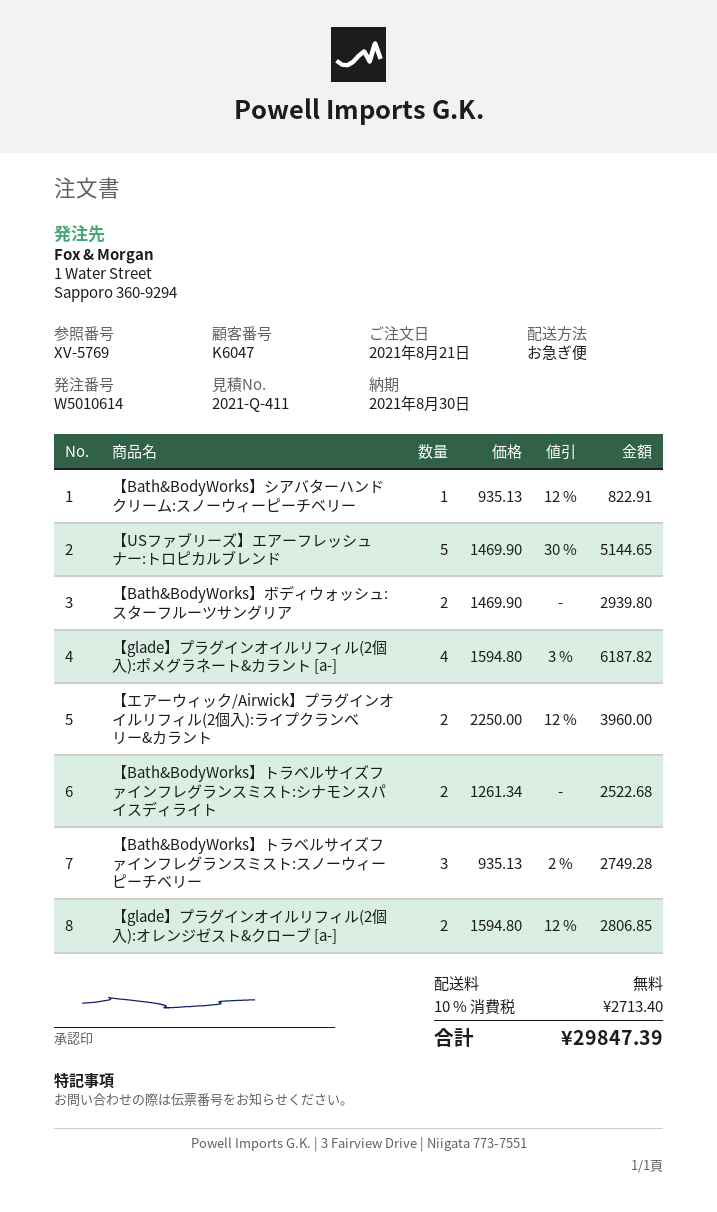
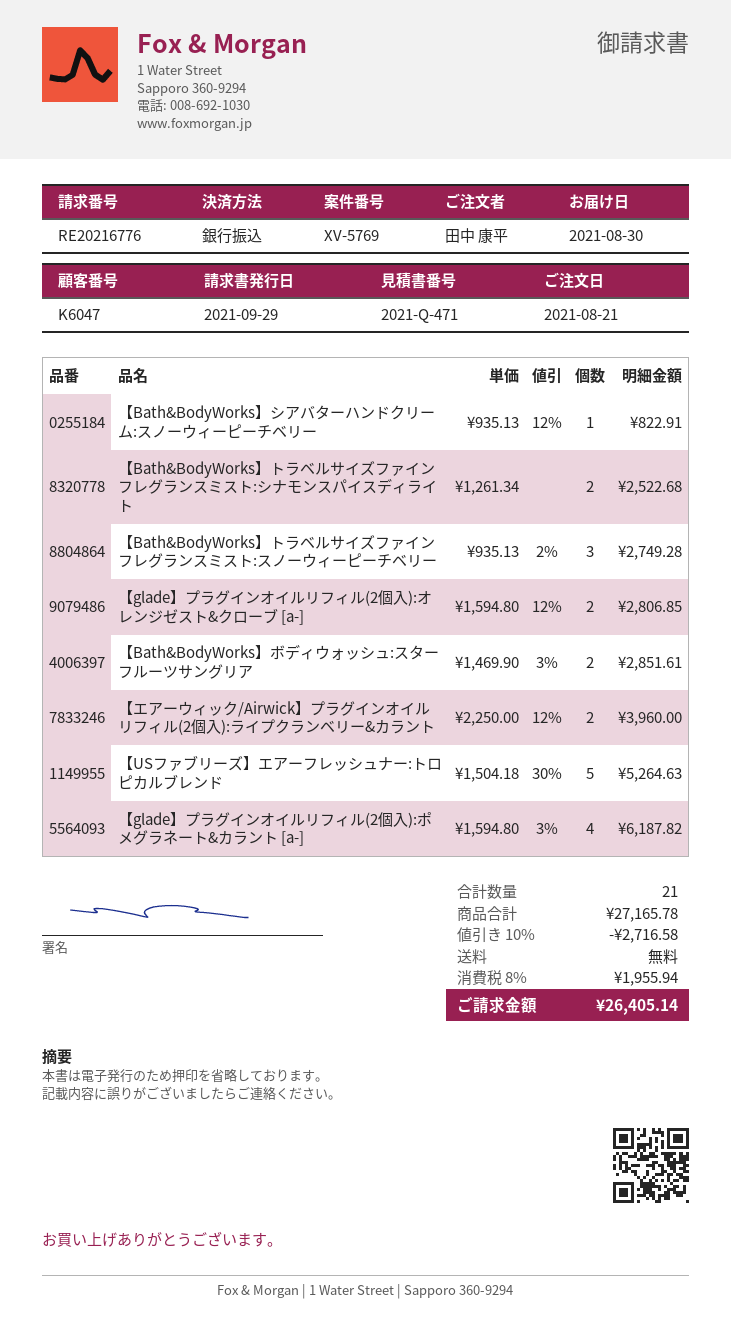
quote number: 2021-Q-411 -> 2021-Q-471
【USファブリーズ】エアーフレッシュナー:トロピカルブレンド: 5 x 1469.90 - 30% = 5144.65 -> 5 x 1504.18 - 30% = 5264.63
【Bath&BodyWorks】ボディウォッシュ:スターフルーツサングリア: 2 x 1469.90 = 2939.80 -> 2 x 1469.90 - 3% = 2851.61
discount: none -> 10% = 2716.58
tax: 10% = 2713.40 -> 8% = 1955.94
total: 29847.39 -> 26405.14

